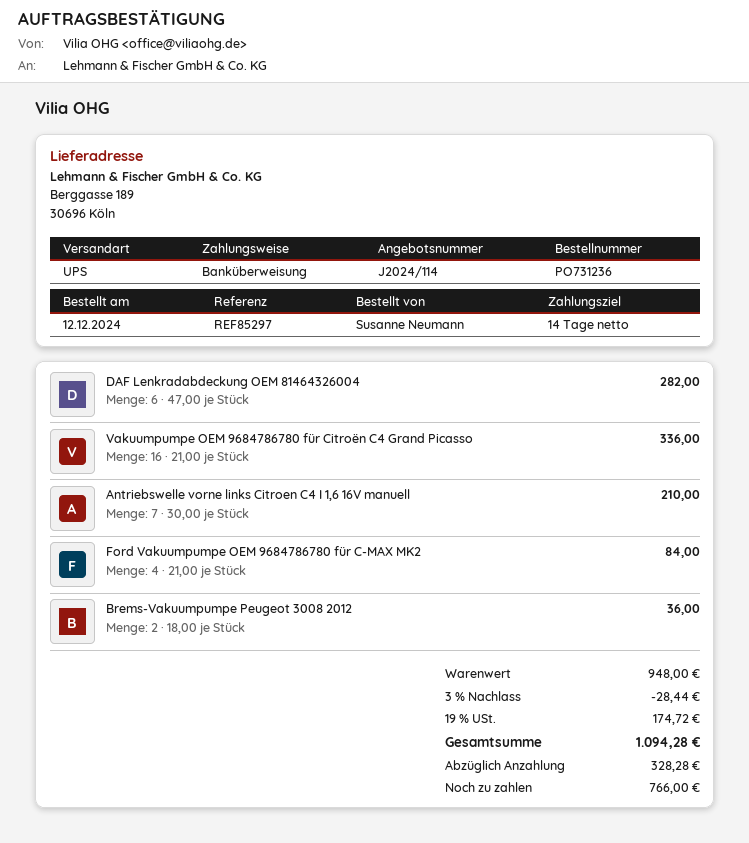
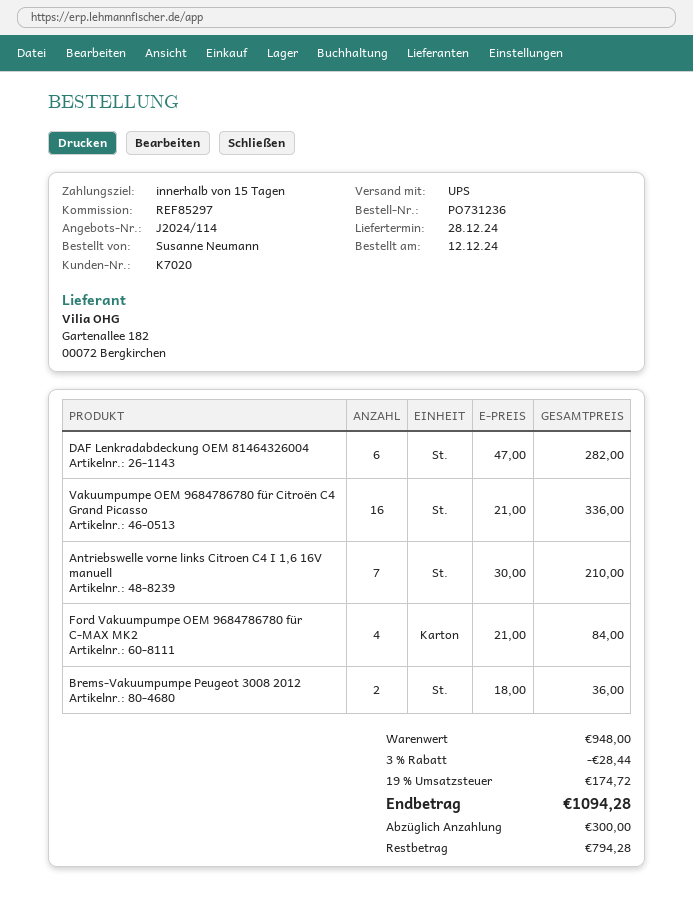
payment terms: 14 days -> 15 days
deposit: 328.28 -> 300.00
balance: 766.00 -> 794.28

